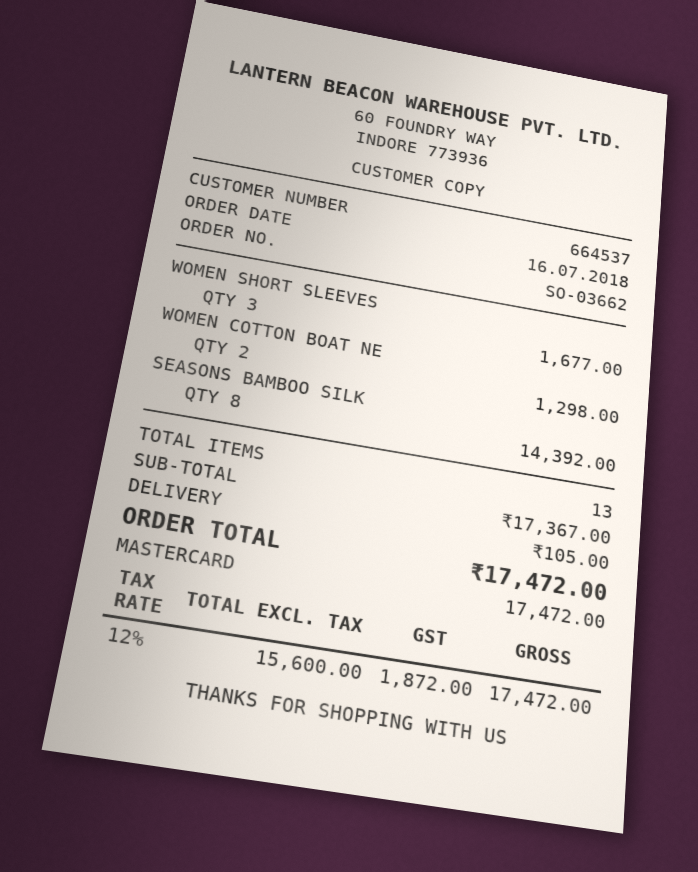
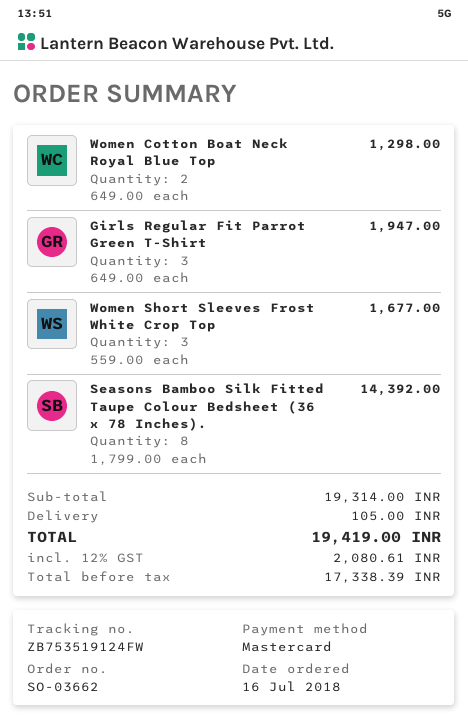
Girls Regular Fit Parrot Green T-Shirt: none -> 3 for 1947.00
subtotal: 17367.00 -> 19314.00
net: 15600.00 -> 17338.39
tax: 12% = 1872.00 -> 12% = 2080.61
total: 17472.00 -> 19419.00

